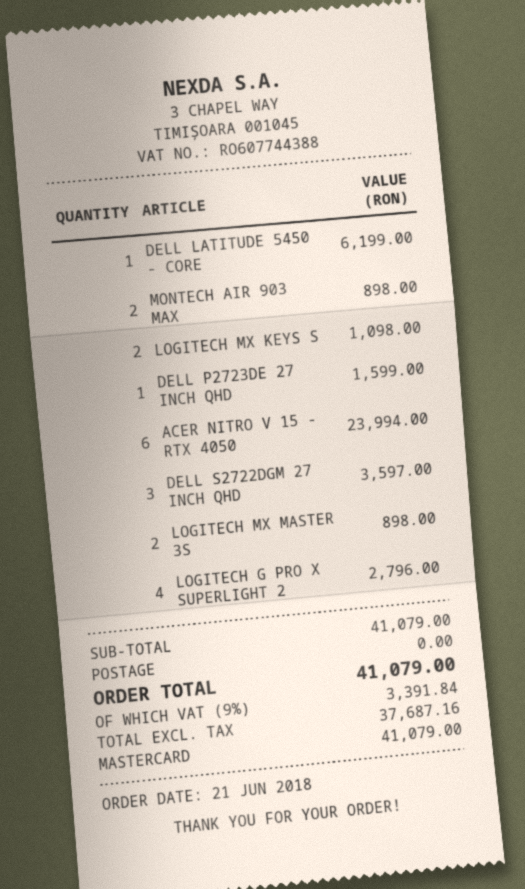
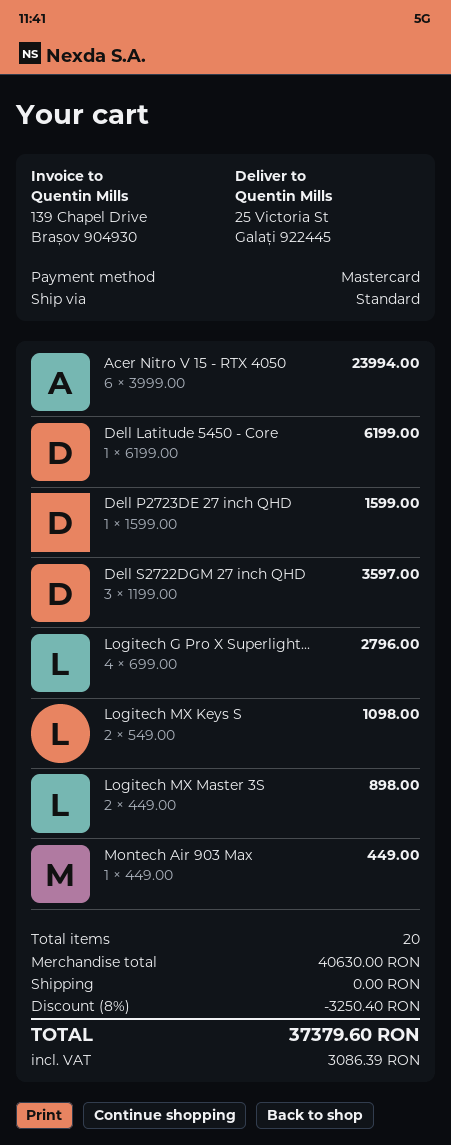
MONTECH AIR 903 MAX: 2 for 898.00 -> 1 for 449.00
subtotal: 41079.00 -> 40630.00
discount: none -> 8% = 3250.40
tax: 3391.84 -> 3086.39
total: 41079.00 -> 37379.60

